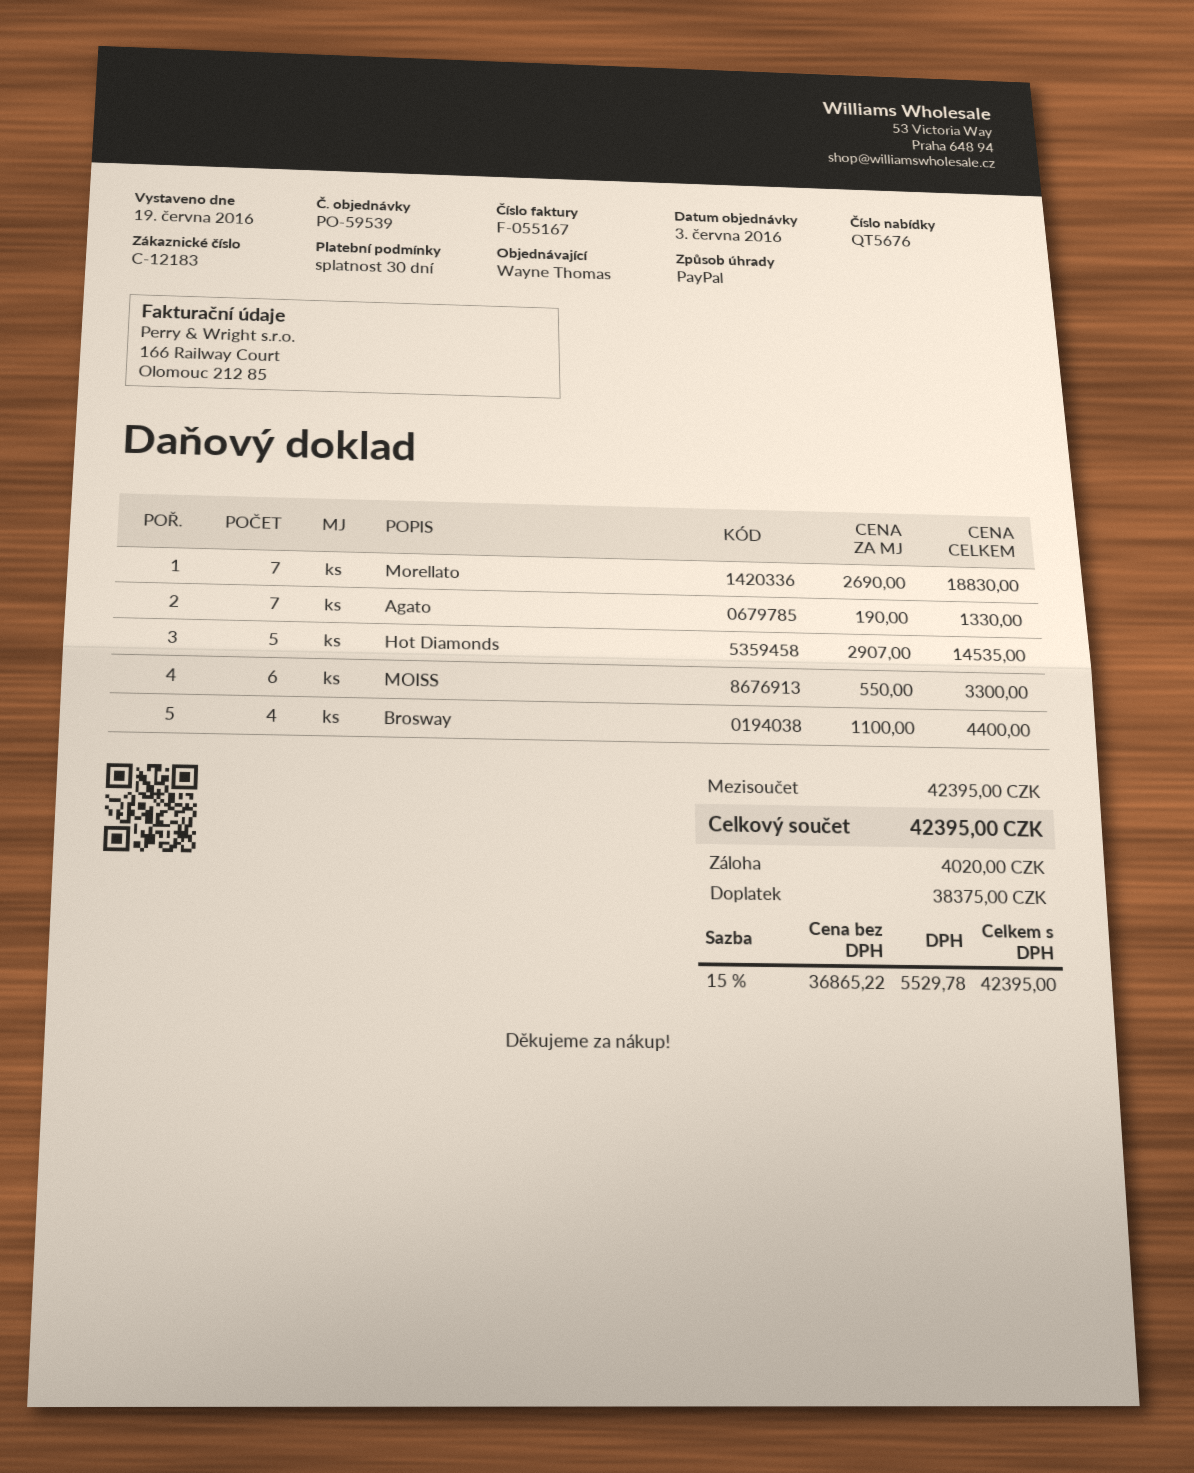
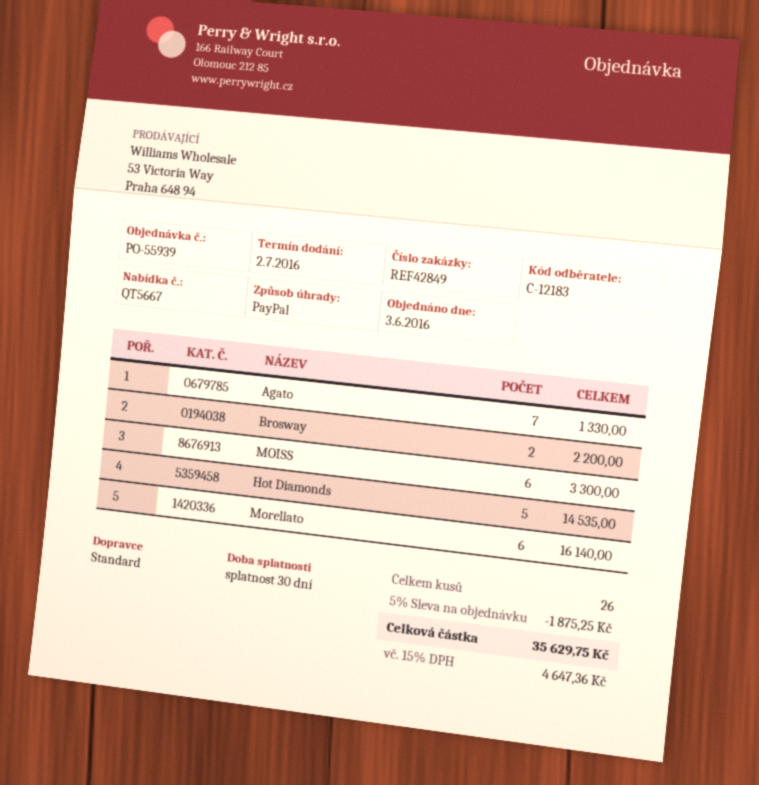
quote number: QT5676 -> QT5667
order number: PO-59539 -> PO-55939
Morellato: 7 for 18830.00 -> 6 for 16140.00
Brosway: 4 for 4400.00 -> 2 for 2200.00
discount: none -> 5% = 1875.25
tax: 15% = 5529.78 -> 15% = 4647.36
total: 42395.00 -> 35629.75

